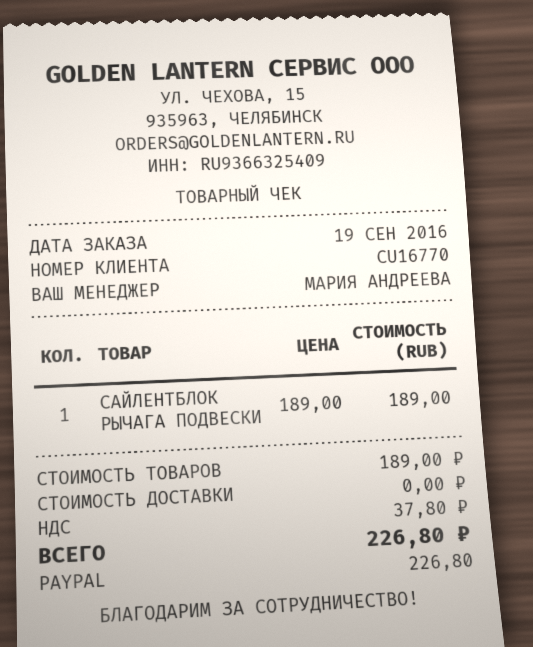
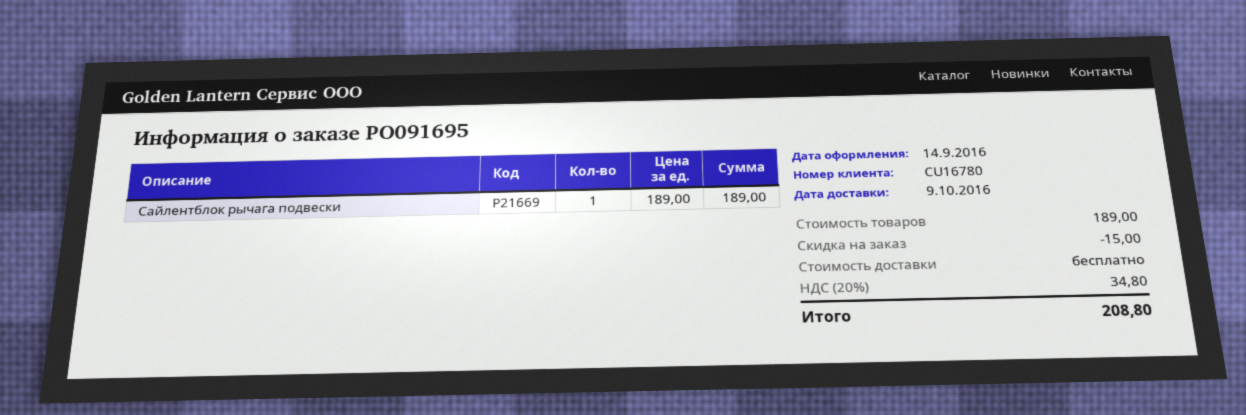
order date: 2016-09-19 -> 2016-09-14
customer number: CU16770 -> CU16780
discount: none -> 15.00
tax: 37.80 -> 34.80
total: 226.80 -> 208.80

